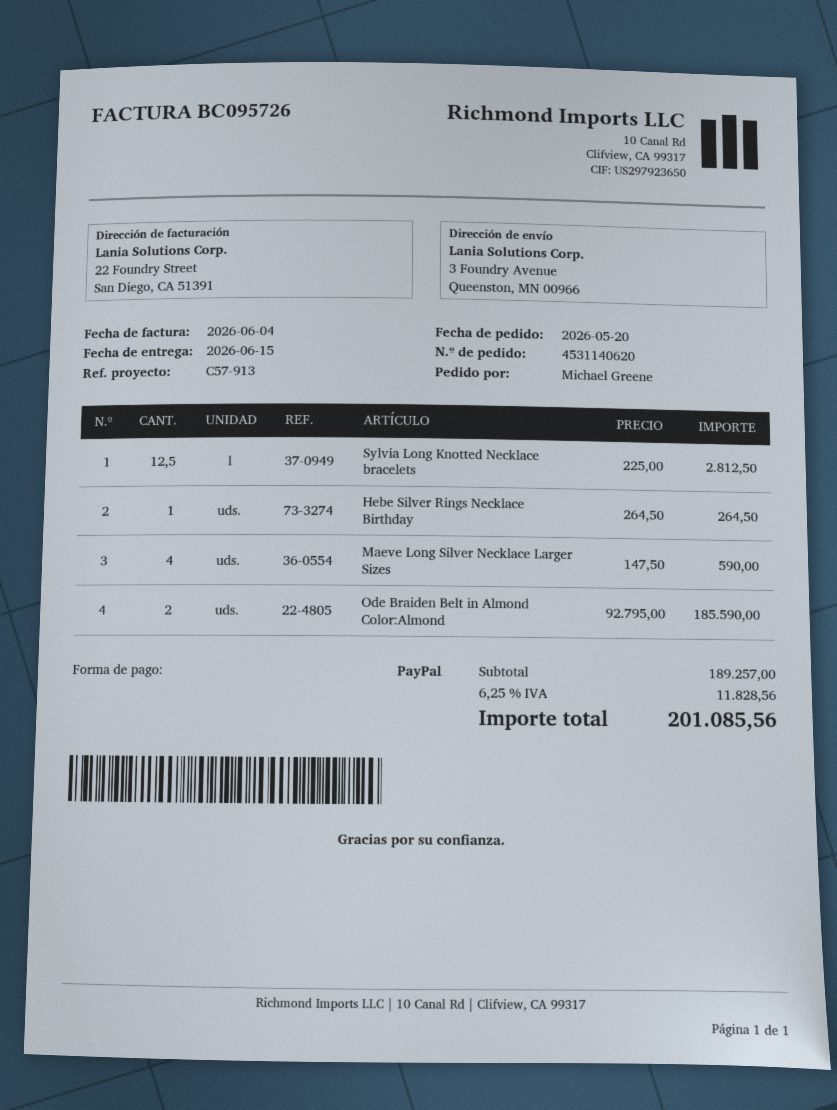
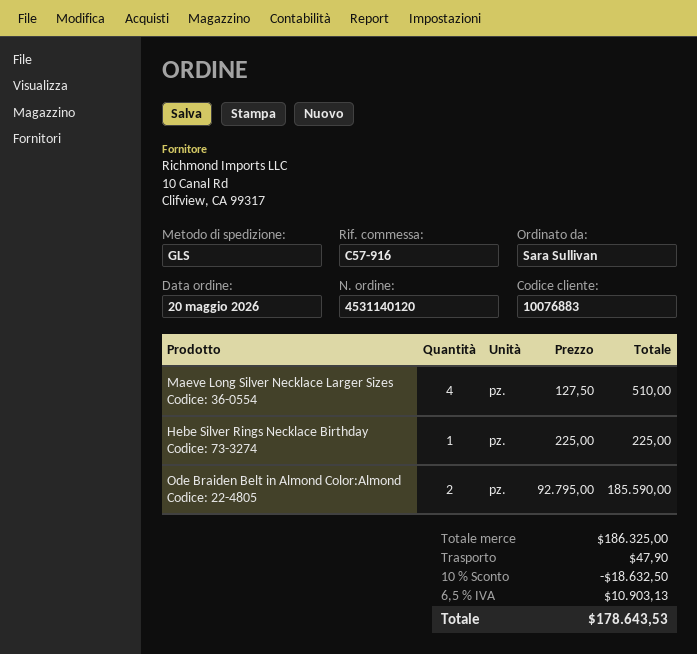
order number: 4531140620 -> 4531140120
reference: C57-913 -> C57-916
ordered by: Michael Greene -> Sara Sullivan
Sylvia Long Knotted Necklace bracelets: 12.5 x 225.00 = 2812.50 -> none
Hebe Silver Rings Necklace Birthday: 1 x 264.50 = 264.50 -> 1 x 225.00 = 225.00
Maeve Long Silver Necklace Larger Sizes: 4 x 147.50 = 590.00 -> 4 x 127.50 = 510.00
subtotal: 189257.00 -> 186325.00
discount: none -> 10% = 18632.50
shipping: none -> 47.90
tax: 6.25% = 11828.56 -> 6.5% = 10903.13
total: 201085.56 -> 178643.53

